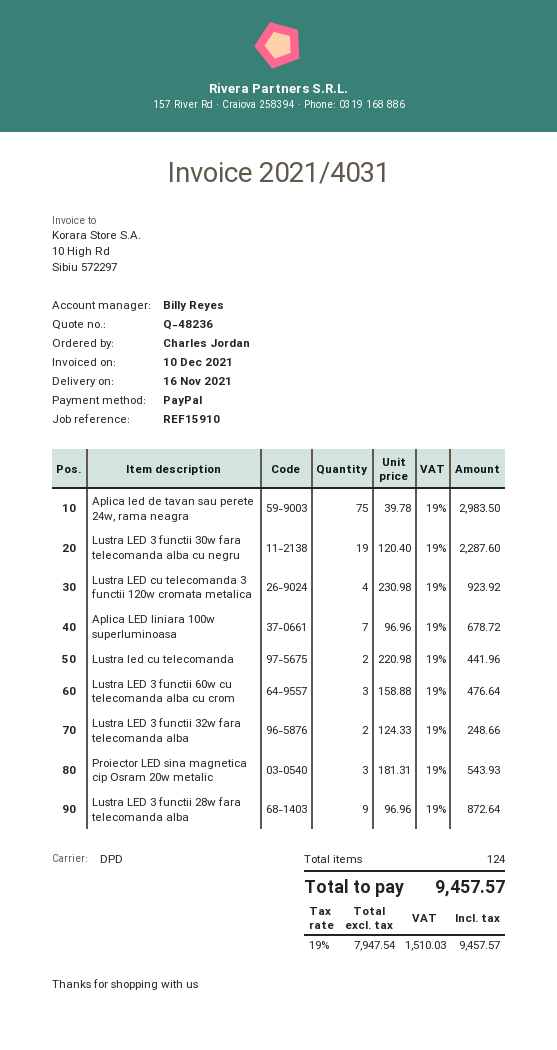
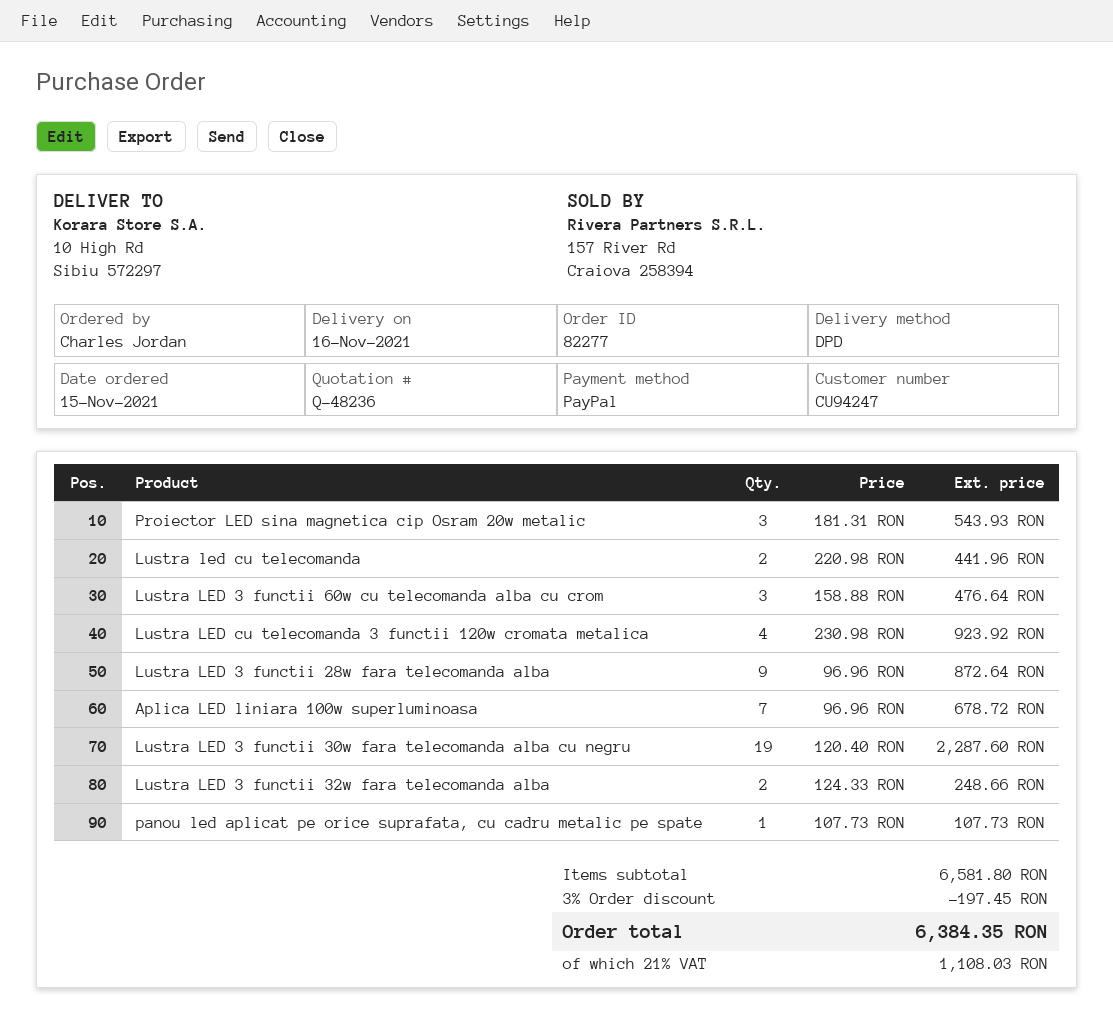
Aplica led de tavan sau perete 24w, rama neagra: 75 x 39.78 = 2983.50 -> none
panou led aplicat pe orice suprafata, cu cadru metalic pe spate: none -> 1 x 107.73 = 107.73
discount: none -> 3% = 197.45
tax: 19% = 1510.03 -> 21% = 1108.03
total: 9457.57 -> 6384.35

